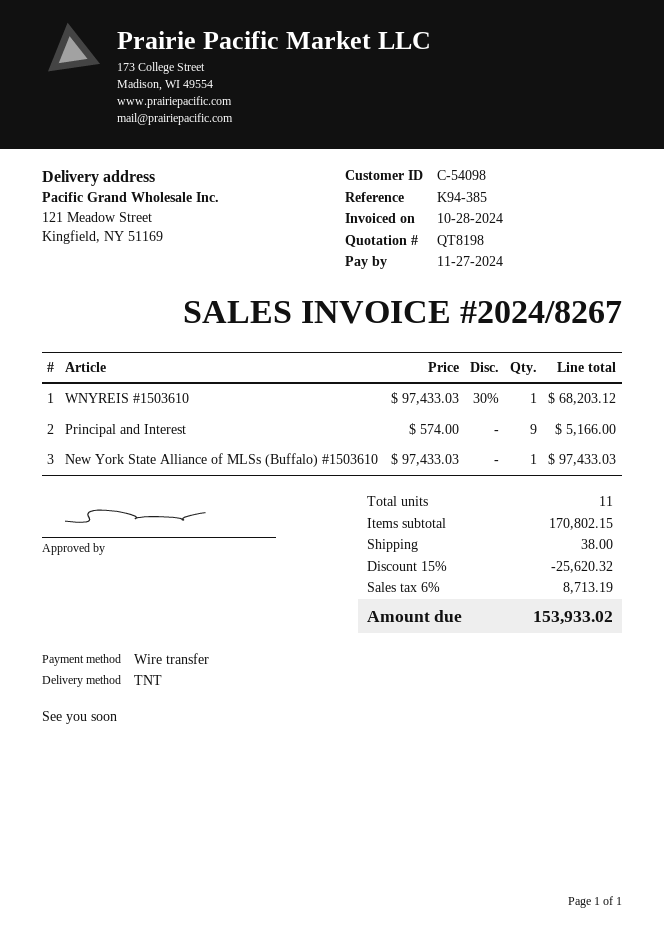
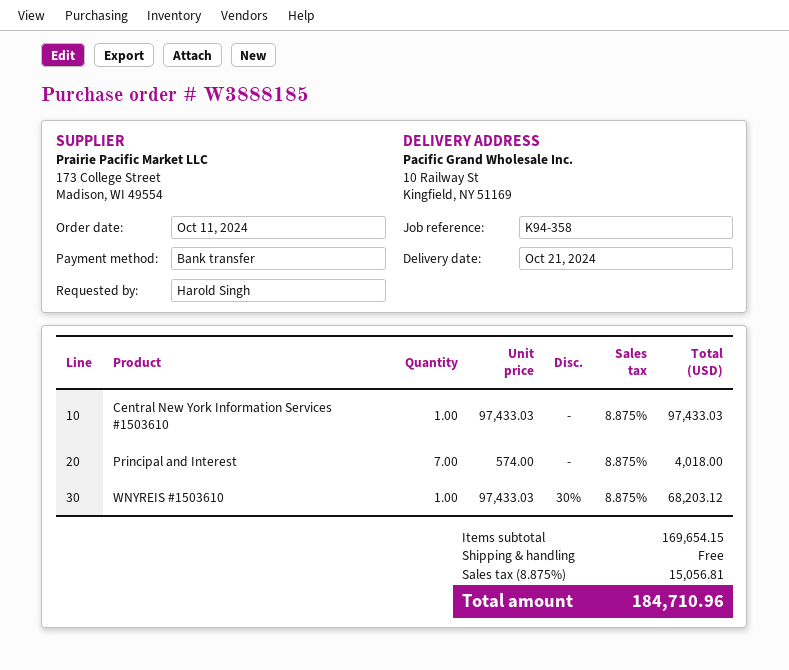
reference: K94-385 -> K94-358
ship to: 121 Meadow Street, Kingfield, NY 51169 -> 10 Railway St, Kingfield, NY 51169
Principal and Interest: 9 x 574.00 = 5166.00 -> 7 x 574.00 = 4018.00
New York State Alliance of MLSs (Buffalo) #1503610: 1 x 97433.03 = 97433.03 -> none
Central New York Information Services #1503610: none -> 1 x 97433.03 = 97433.03
subtotal: 170802.15 -> 169654.15
discount: 15% = 25620.32 -> none
shipping: 38.00 -> 0.00
tax: 6% = 8713.19 -> 8.875% = 15056.81
total: 153933.02 -> 184710.96

